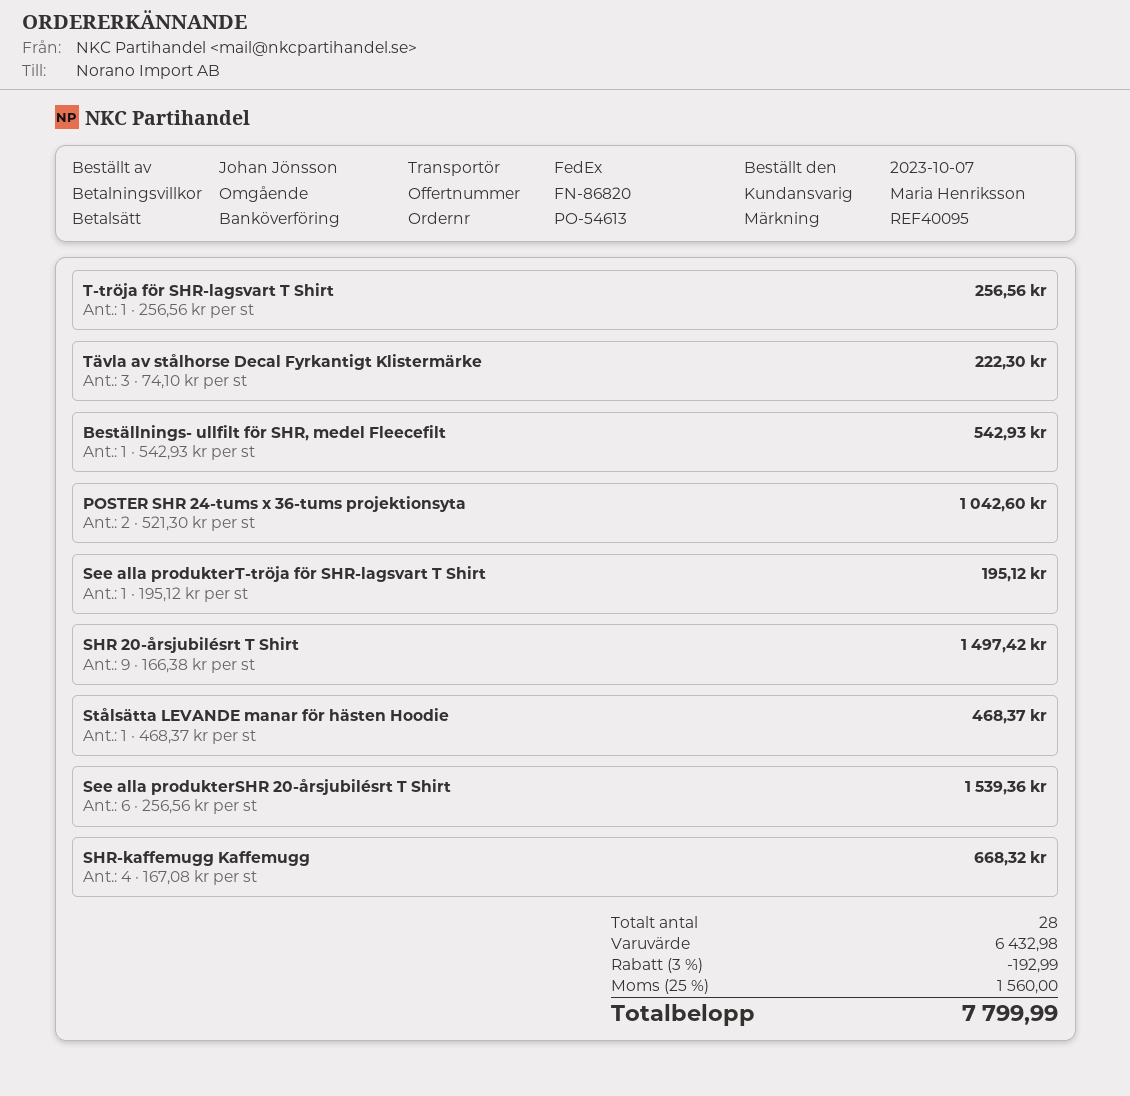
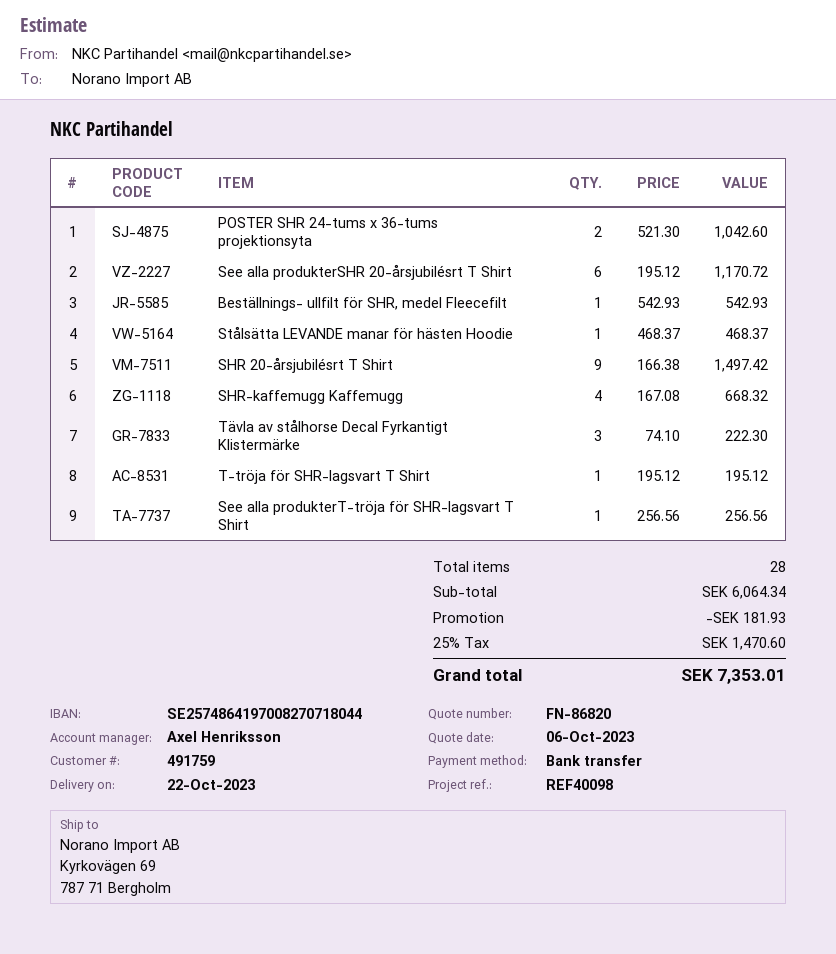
reference: REF40095 -> REF40098
sales rep: Maria Henriksson -> Axel Henriksson
T-tröja för SHR-lagsvart T Shirt: 1 x 256.56 = 256.56 -> 1 x 195.12 = 195.12
See alla produkterT-tröja för SHR-lagsvart T Shirt: 1 x 195.12 = 195.12 -> 1 x 256.56 = 256.56
See alla produkterSHR 20-årsjubilésrt T Shirt: 6 x 256.56 = 1539.36 -> 6 x 195.12 = 1170.72
subtotal: 6432.98 -> 6064.34
discount: 192.99 -> 181.93
tax: 25% = 1560.00 -> 25% = 1470.60
total: 7799.99 -> 7353.01

